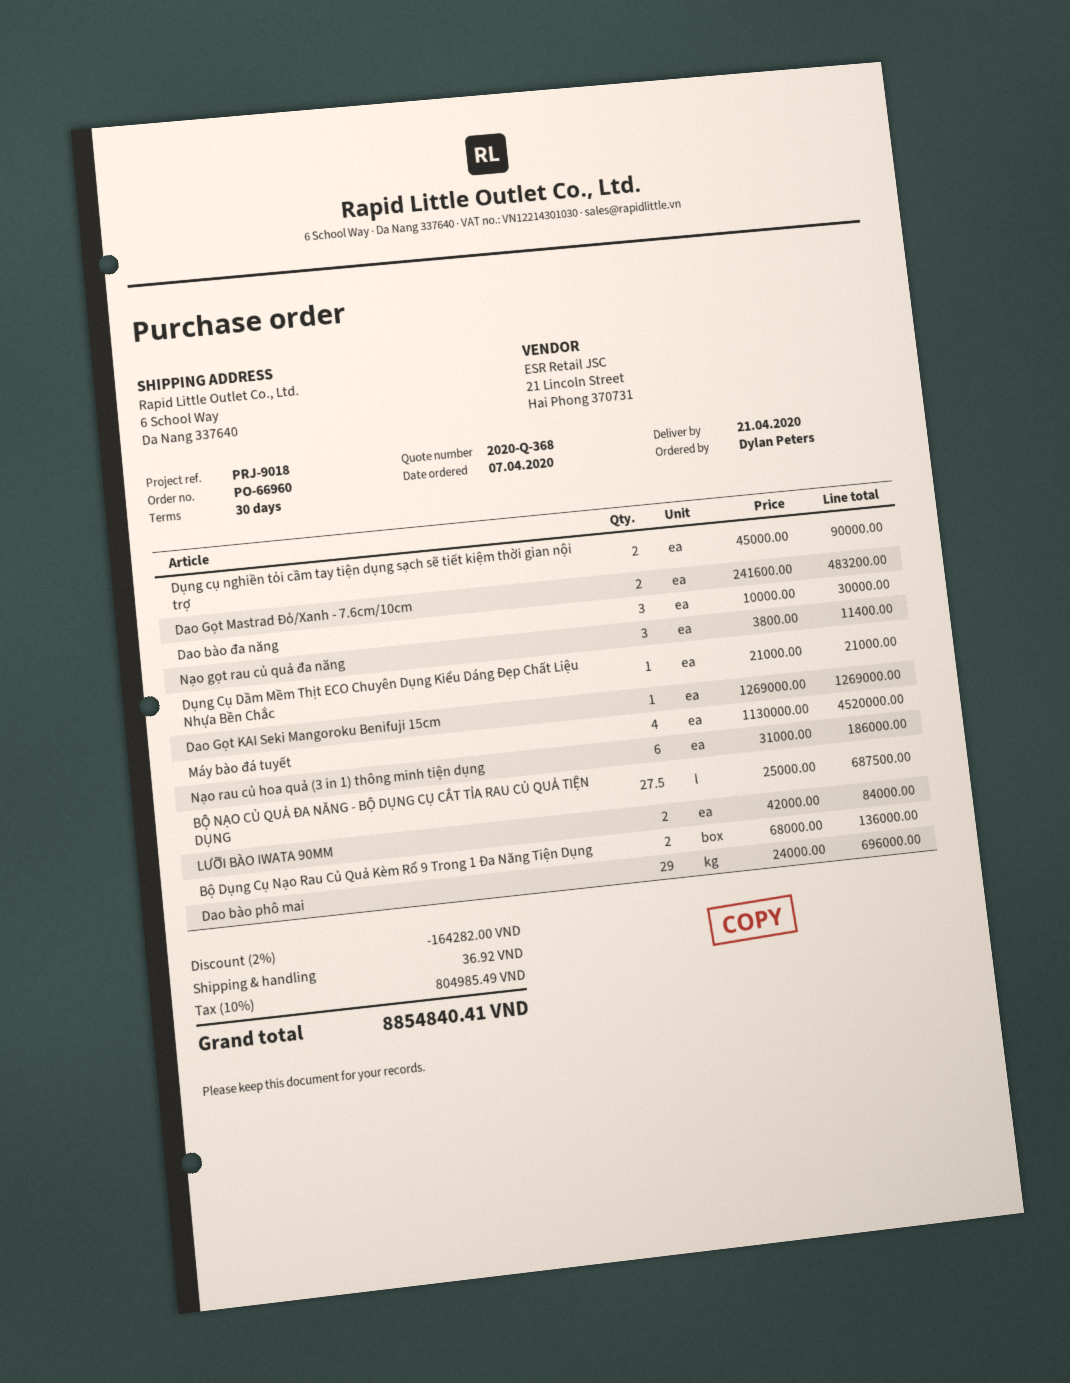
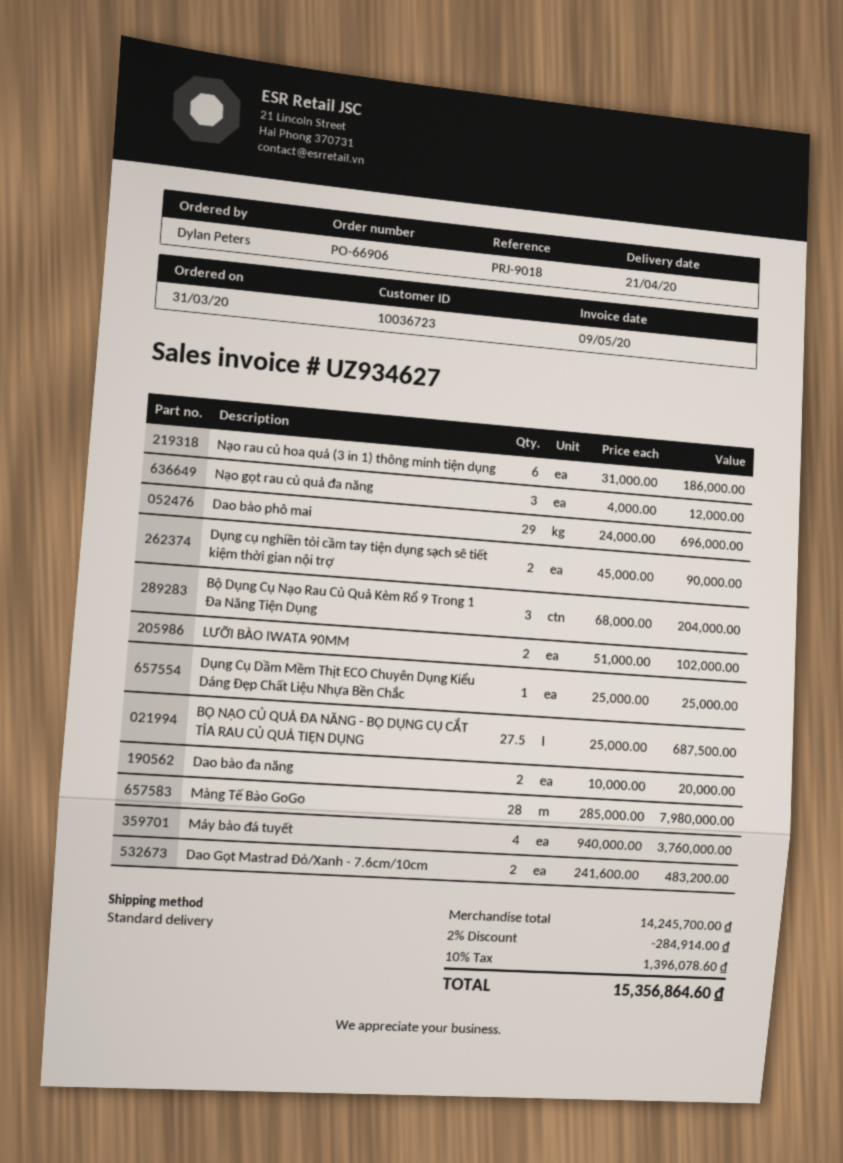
order number: PO-66960 -> PO-66906
order date: 2020-04-07 -> 2020-03-31
Dao bào đa năng: 3 x 10000.00 = 30000.00 -> 2 x 10000.00 = 20000.00
Nạo gọt rau củ quả đa năng: 3 x 3800.00 = 11400.00 -> 3 x 4000.00 = 12000.00
Dụng Cụ Dầm Mềm Thịt ECO Chuyên Dụng Kiểu Dáng Đẹp Chất Liệu Nhựa Bền Chắc: 1 x 21000.00 = 21000.00 -> 1 x 25000.00 = 25000.00
Dao Gọt KAI Seki Mangoroku Benifuji 15cm: 1 x 1269000.00 = 1269000.00 -> none
Máy bào đá tuyết: 4 x 1130000.00 = 4520000.00 -> 4 x 940000.00 = 3760000.00
LƯỠI BÀO IWATA 90MM: 2 x 42000.00 = 84000.00 -> 2 x 51000.00 = 102000.00
Bộ Dụng Cụ Nạo Rau Củ Quả Kèm Rổ 9 Trong 1 Đa Năng Tiện Dụng: 2 x 68000.00 = 136000.00 -> 3 x 68000.00 = 204000.00
Màng Tế Bào GoGo: none -> 28 x 285000.00 = 7980000.00
discount: 2% = 164282.00 -> 2% = 284914.00
shipping: 36.92 -> none
tax: 10% = 804985.49 -> 10% = 1396078.60
total: 8854840.41 -> 15356864.60

